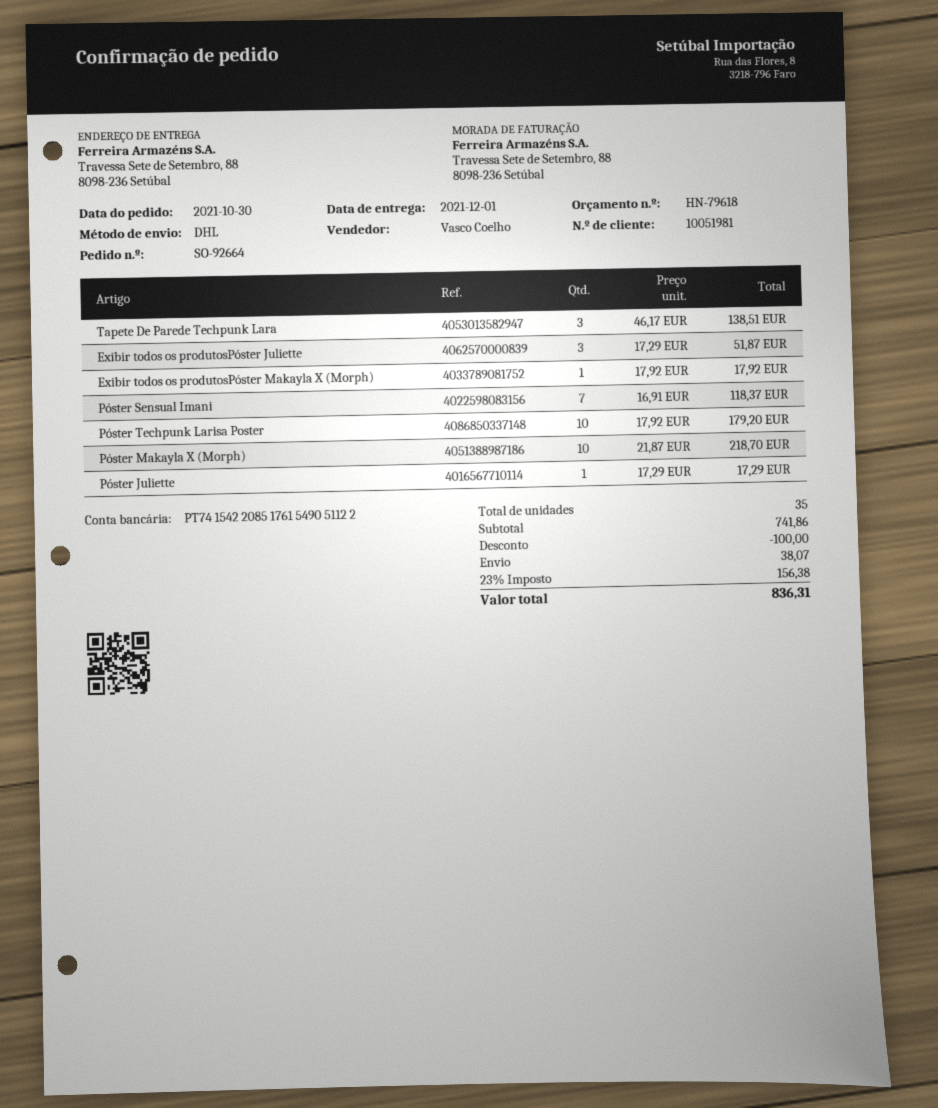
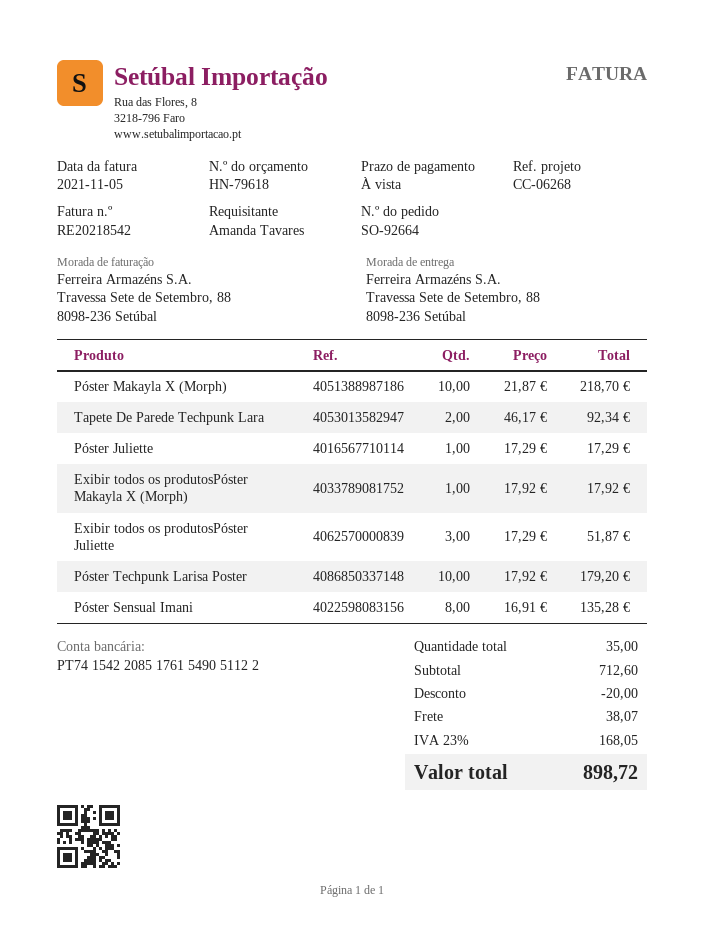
Tapete De Parede Techpunk Lara: 3 x 46.17 = 138.51 -> 2 x 46.17 = 92.34
Póster Sensual Imani: 7 x 16.91 = 118.37 -> 8 x 16.91 = 135.28
subtotal: 741.86 -> 712.60
discount: 100.00 -> 20.00
tax: 23% = 156.38 -> 23% = 168.05
total: 836.31 -> 898.72

